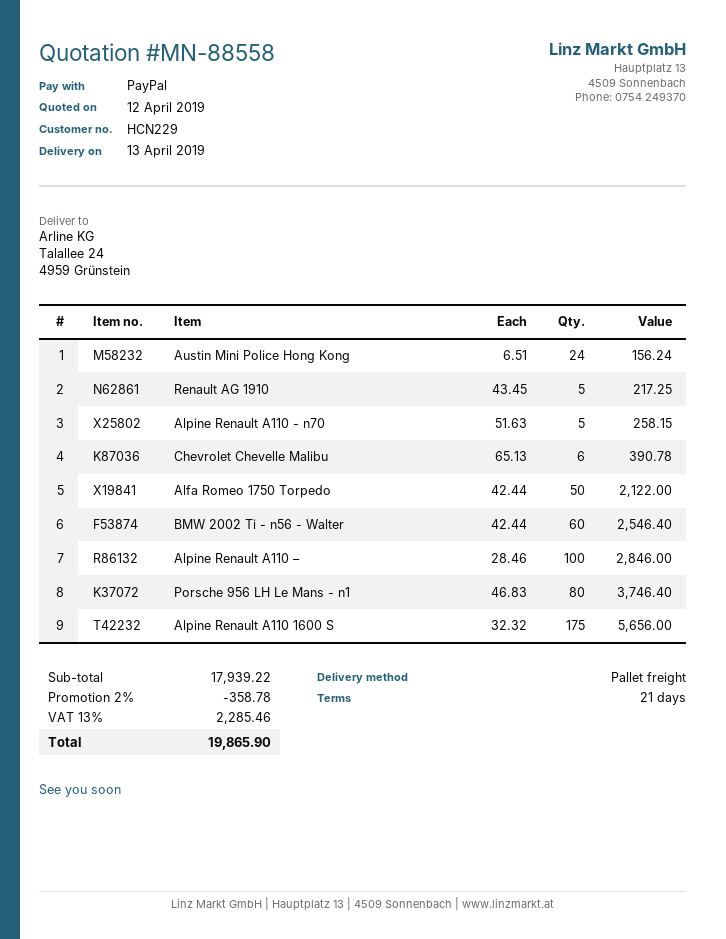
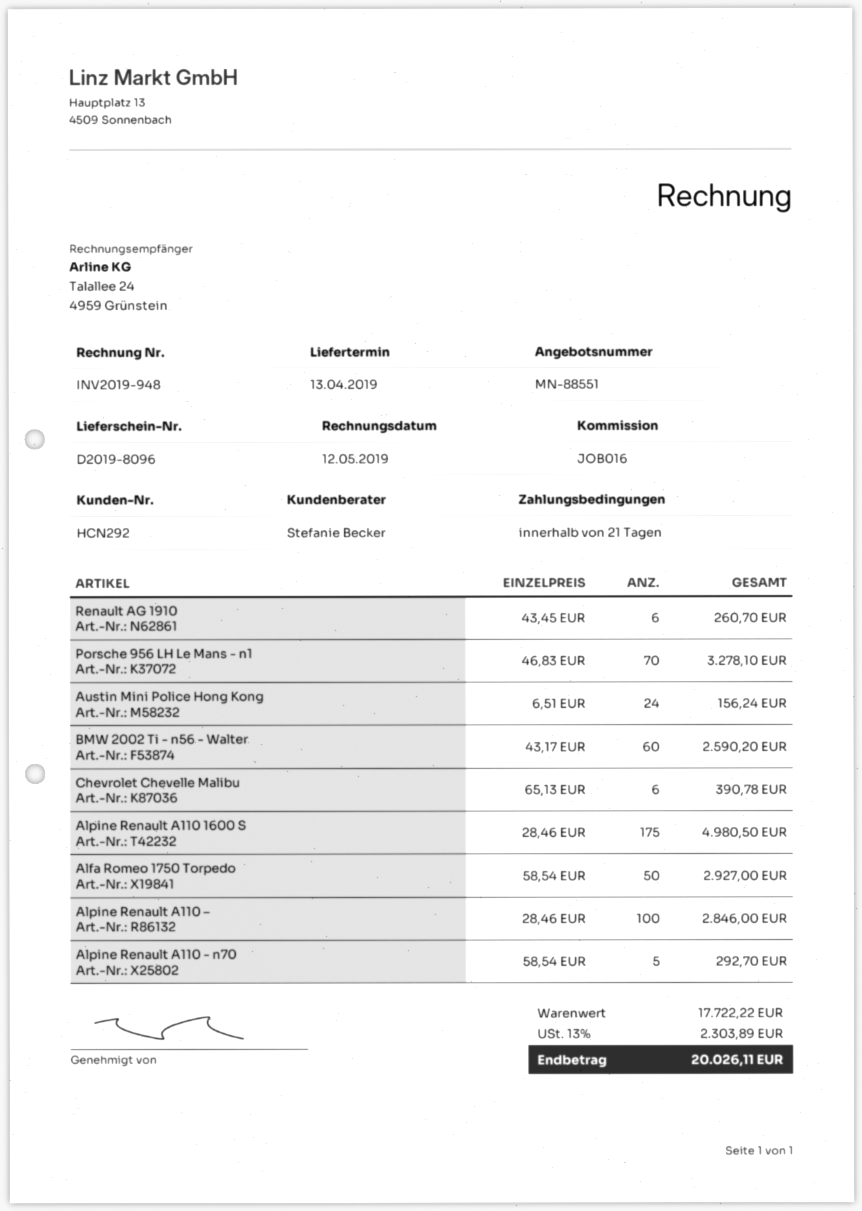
quote number: MN-88558 -> MN-88551
customer number: HCN229 -> HCN292
Renault AG 1910: 5 x 43.45 = 217.25 -> 6 x 43.45 = 260.70
Alpine Renault A110 - n70: 5 x 51.63 = 258.15 -> 5 x 58.54 = 292.70
Alfa Romeo 1750 Torpedo: 50 x 42.44 = 2122.00 -> 50 x 58.54 = 2927.00
BMW 2002 Ti - n56 - Walter: 60 x 42.44 = 2546.40 -> 60 x 43.17 = 2590.20
Porsche 956 LH Le Mans - n1: 80 x 46.83 = 3746.40 -> 70 x 46.83 = 3278.10
Alpine Renault A110 1600 S: 175 x 32.32 = 5656.00 -> 175 x 28.46 = 4980.50
subtotal: 17939.22 -> 17722.22
discount: 2% = 358.78 -> none
tax: 13% = 2285.46 -> 13% = 2303.89
total: 19865.90 -> 20026.11

